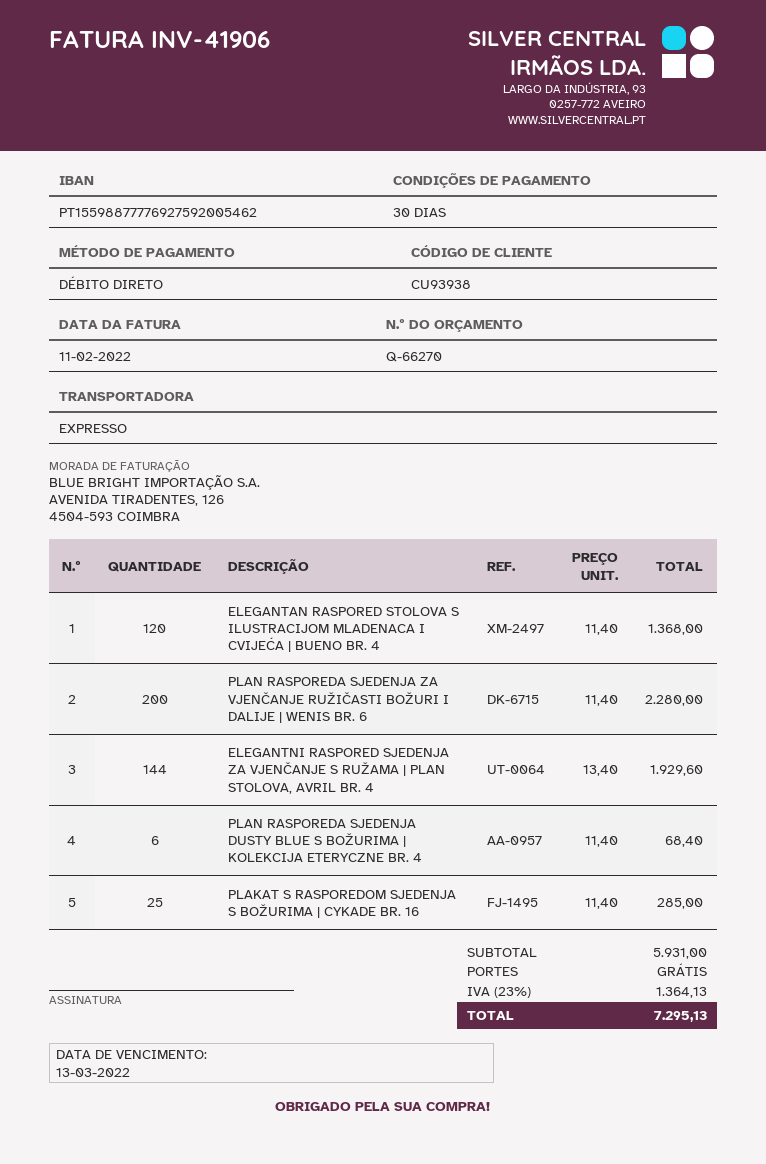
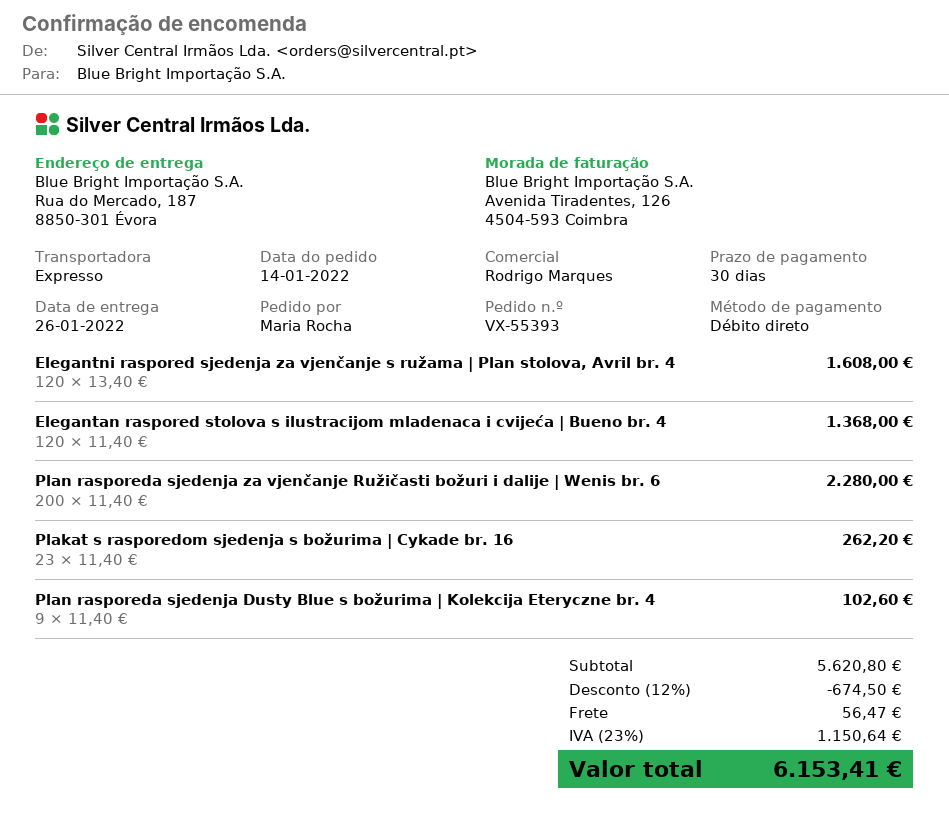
ELEGANTNI RASPORED SJEDENJA ZA VJENČANJE S RUŽAMA | PLAN STOLOVA, AVRIL BR. 4: 144 x 13.40 = 1929.60 -> 120 x 13.40 = 1608.00
PLAN RASPOREDA SJEDENJA DUSTY BLUE S BOŽURIMA | KOLEKCIJA ETERYCZNE BR. 4: 6 x 11.40 = 68.40 -> 9 x 11.40 = 102.60
PLAKAT S RASPOREDOM SJEDENJA S BOŽURIMA | CYKADE BR. 16: 25 x 11.40 = 285.00 -> 23 x 11.40 = 262.20
subtotal: 5931.00 -> 5620.80
discount: none -> 12% = 674.50
shipping: 0.00 -> 56.47
tax: 23% = 1364.13 -> 23% = 1150.64
total: 7295.13 -> 6153.41

